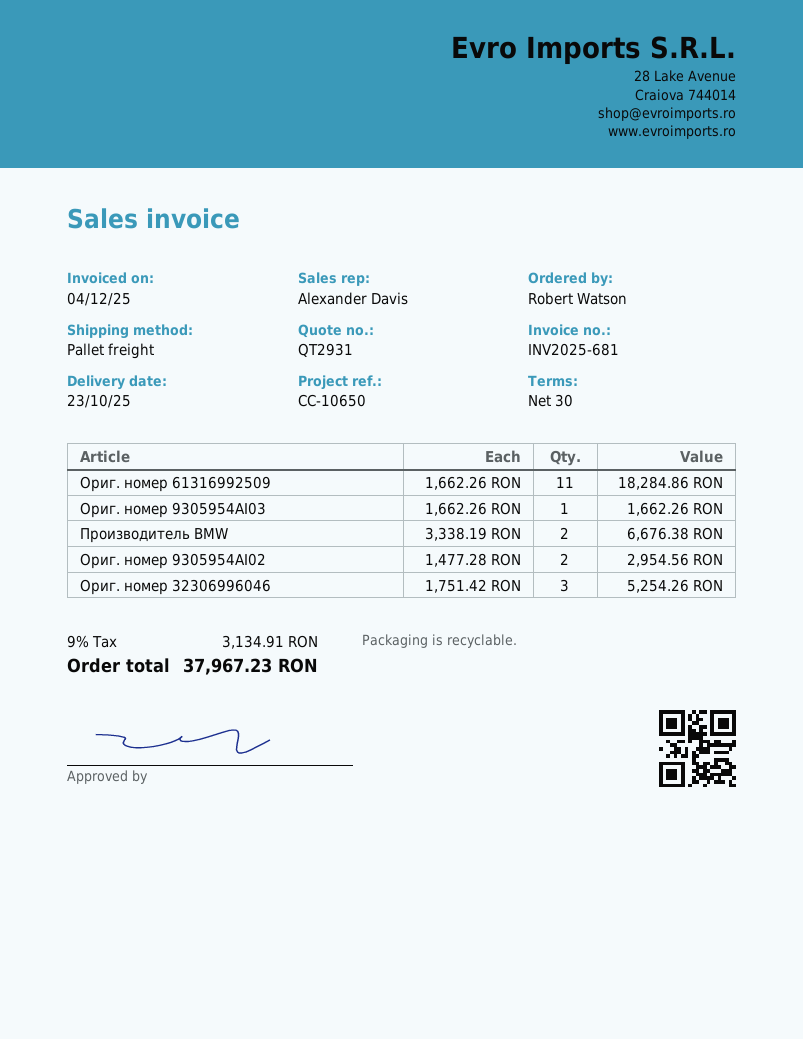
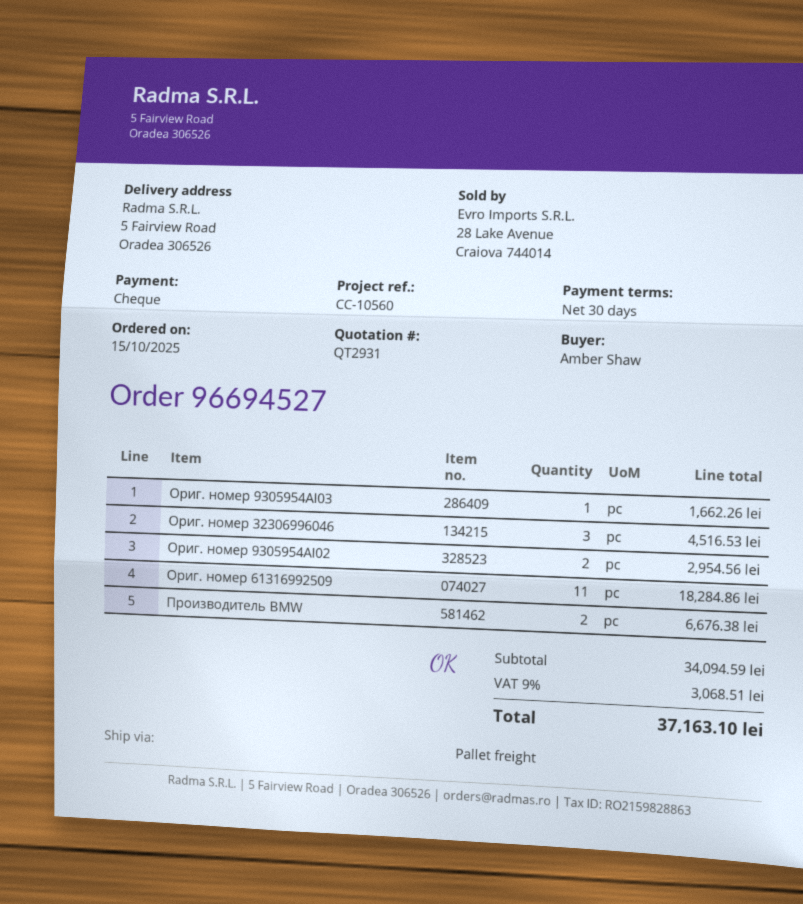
reference: CC-10650 -> CC-10560
ordered by: Robert Watson -> Amber Shaw
Ориг. номер 32306996046: 3 for 5254.26 -> 3 for 4516.53
tax: 9% = 3134.91 -> 9% = 3068.51
total: 37967.23 -> 37163.10

